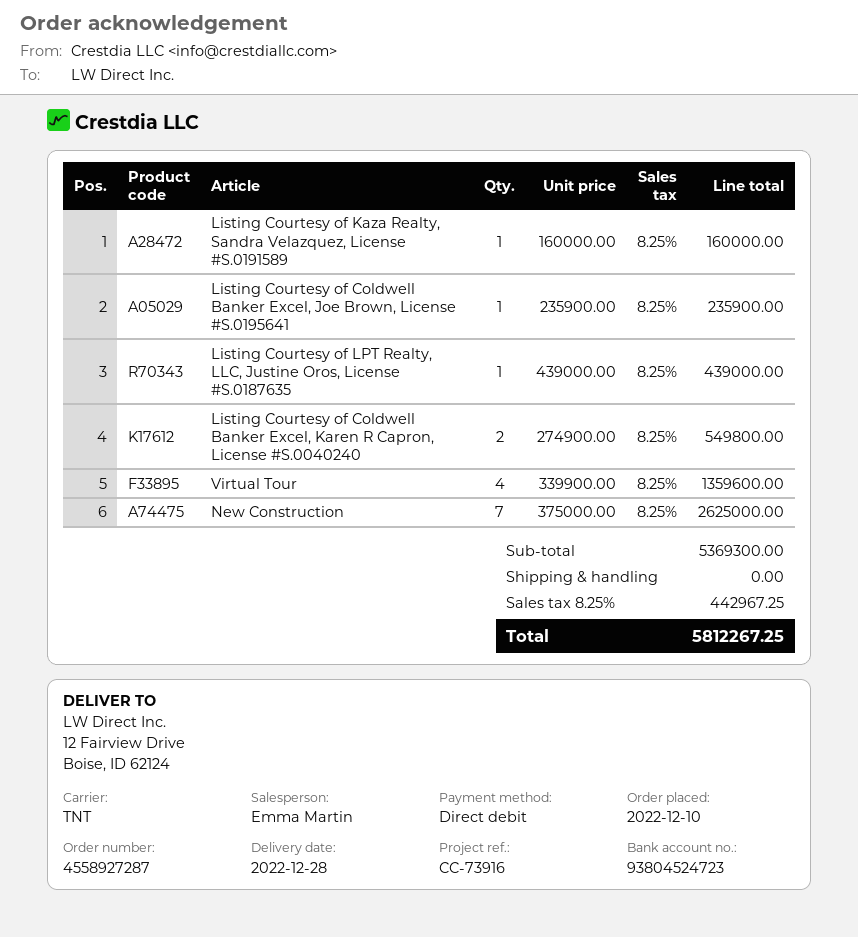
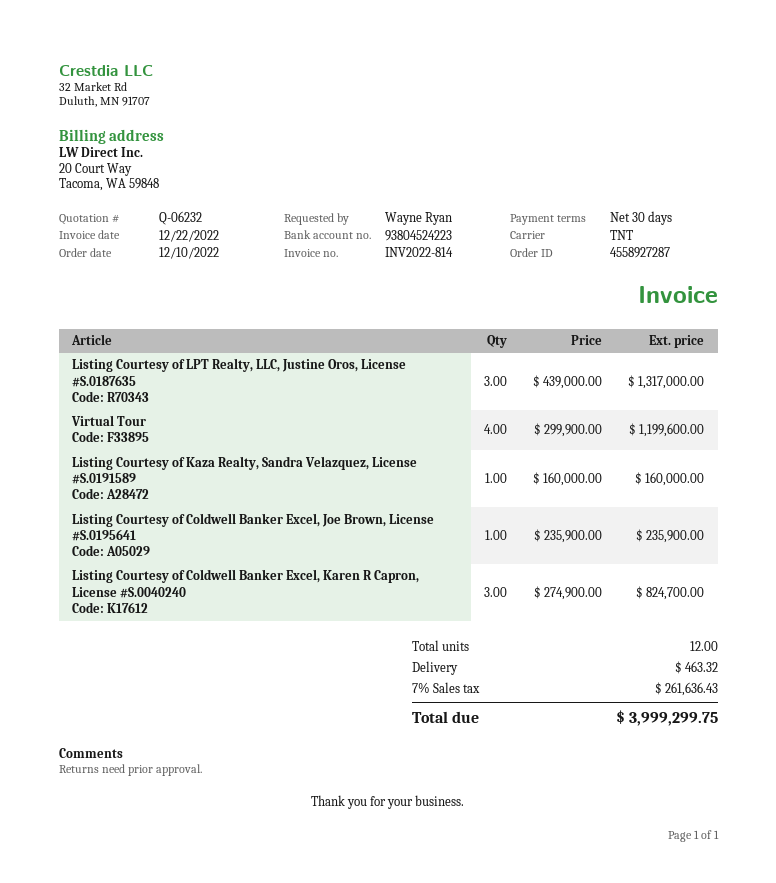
bank account: 93804524723 -> 93804524223
Listing Courtesy of LPT Realty, LLC, Justine Oros, License #S.0187635: 1 x 439000.00 = 439000.00 -> 3 x 439000.00 = 1317000.00
Listing Courtesy of Coldwell Banker Excel, Karen R Capron, License #S.0040240: 2 x 274900.00 = 549800.00 -> 3 x 274900.00 = 824700.00
Virtual Tour: 4 x 339900.00 = 1359600.00 -> 4 x 299900.00 = 1199600.00
New Construction: 7 x 375000.00 = 2625000.00 -> none
shipping: 0.00 -> 463.32
tax: 8.25% = 442967.25 -> 7% = 261636.43
total: 5812267.25 -> 3999299.75

